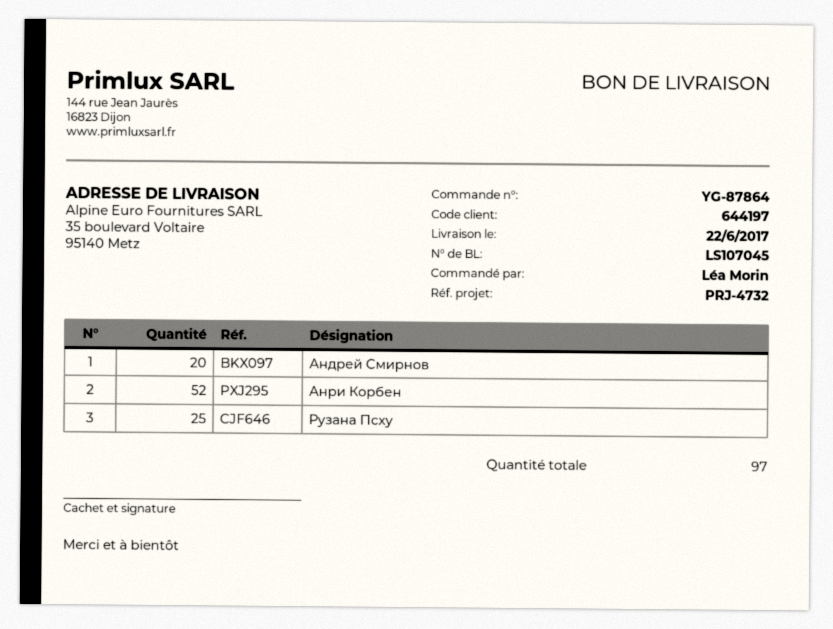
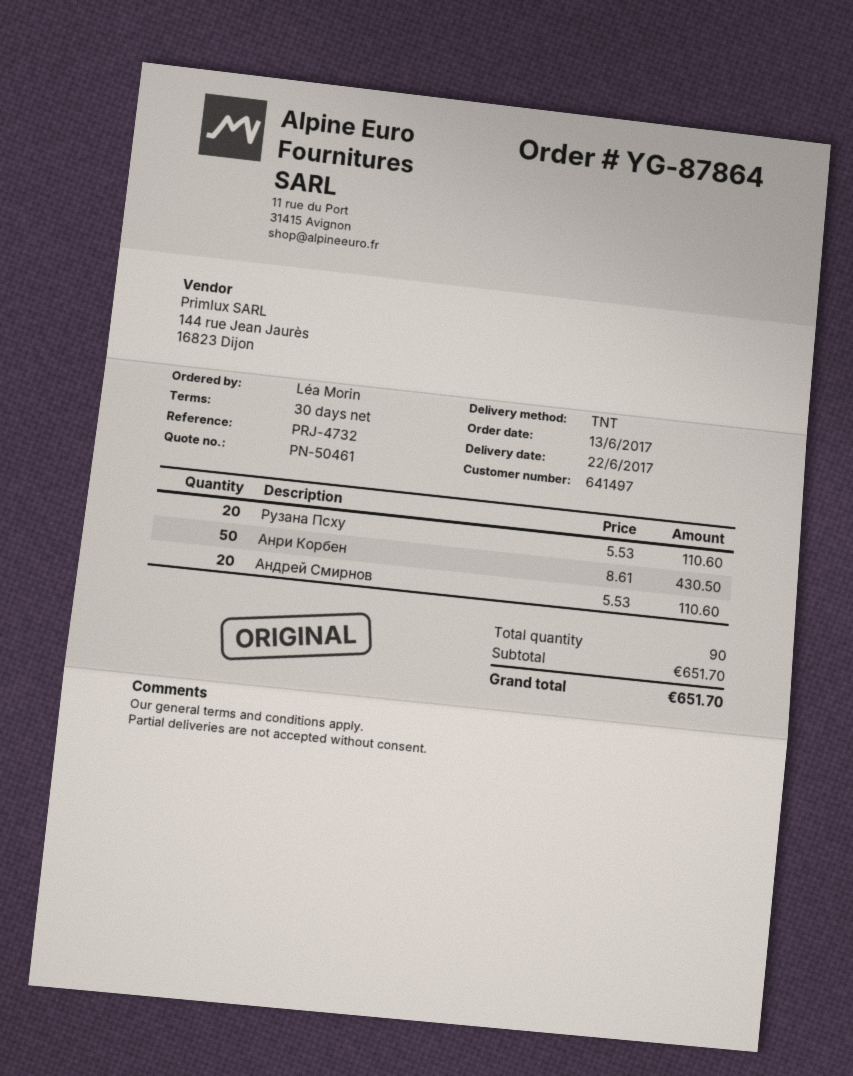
customer number: 644197 -> 641497
Анри Корбен: 52 -> 50
Рузана Псху: 25 -> 20
total quantity: 97 -> 90

